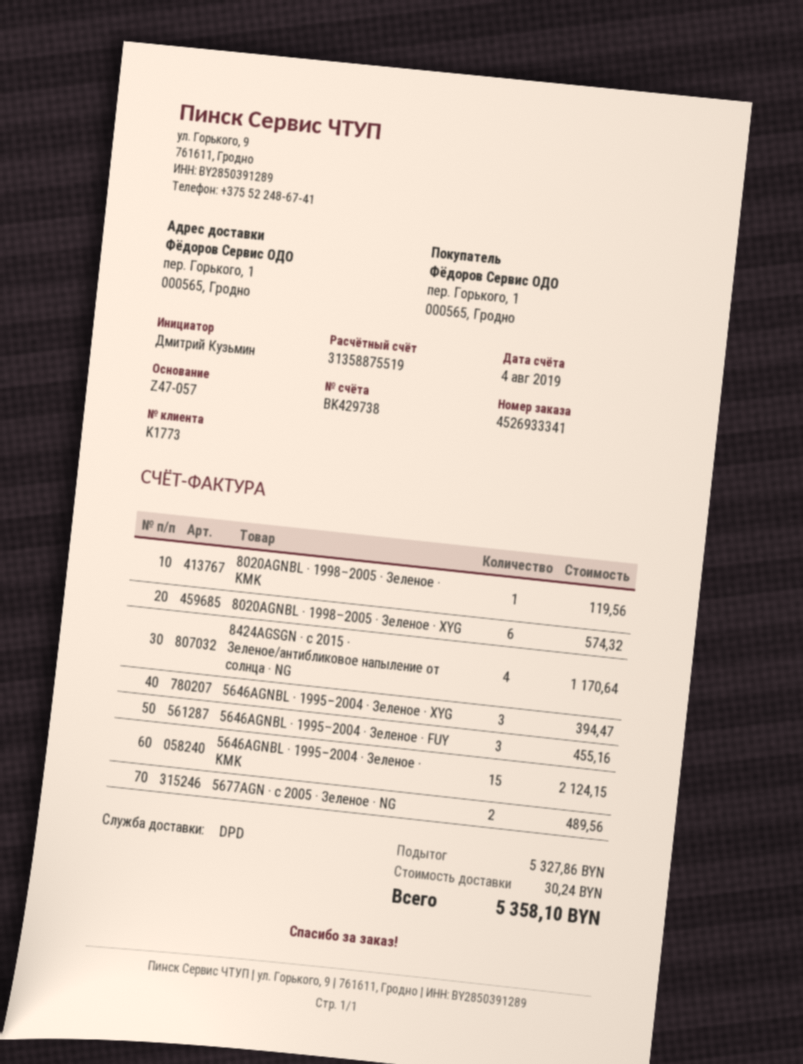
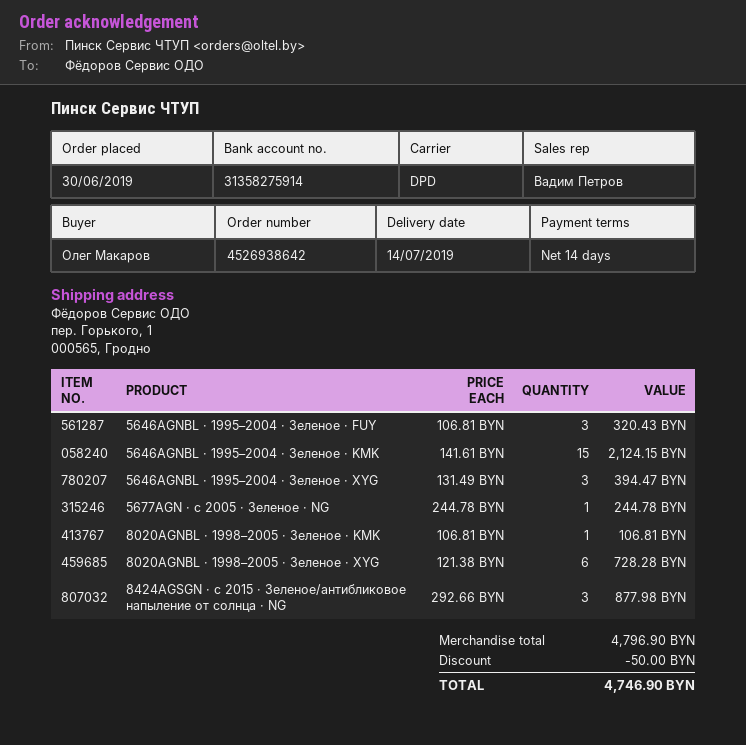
order number: 4526933341 -> 4526938642
ordered by: Дмитрий Кузьмин -> Олег Макаров
bank account: 31358875519 -> 31358275914
8020AGNBL · 1998–2005 · Зеленое · KMK: 1 for 119.56 -> 1 for 106.81
8020AGNBL · 1998–2005 · Зеленое · XYG: 6 for 574.32 -> 6 for 728.28
8424AGSGN · с 2015 · Зеленое/антибликовое напыление от солнца · NG: 4 for 1170.64 -> 3 for 877.98
5646AGNBL · 1995–2004 · Зеленое · FUY: 3 for 455.16 -> 3 for 320.43
5677AGN · с 2005 · Зеленое · NG: 2 for 489.56 -> 1 for 244.78
subtotal: 5327.86 -> 4796.90
discount: none -> 50.00
shipping: 30.24 -> none
total: 5358.10 -> 4746.90

